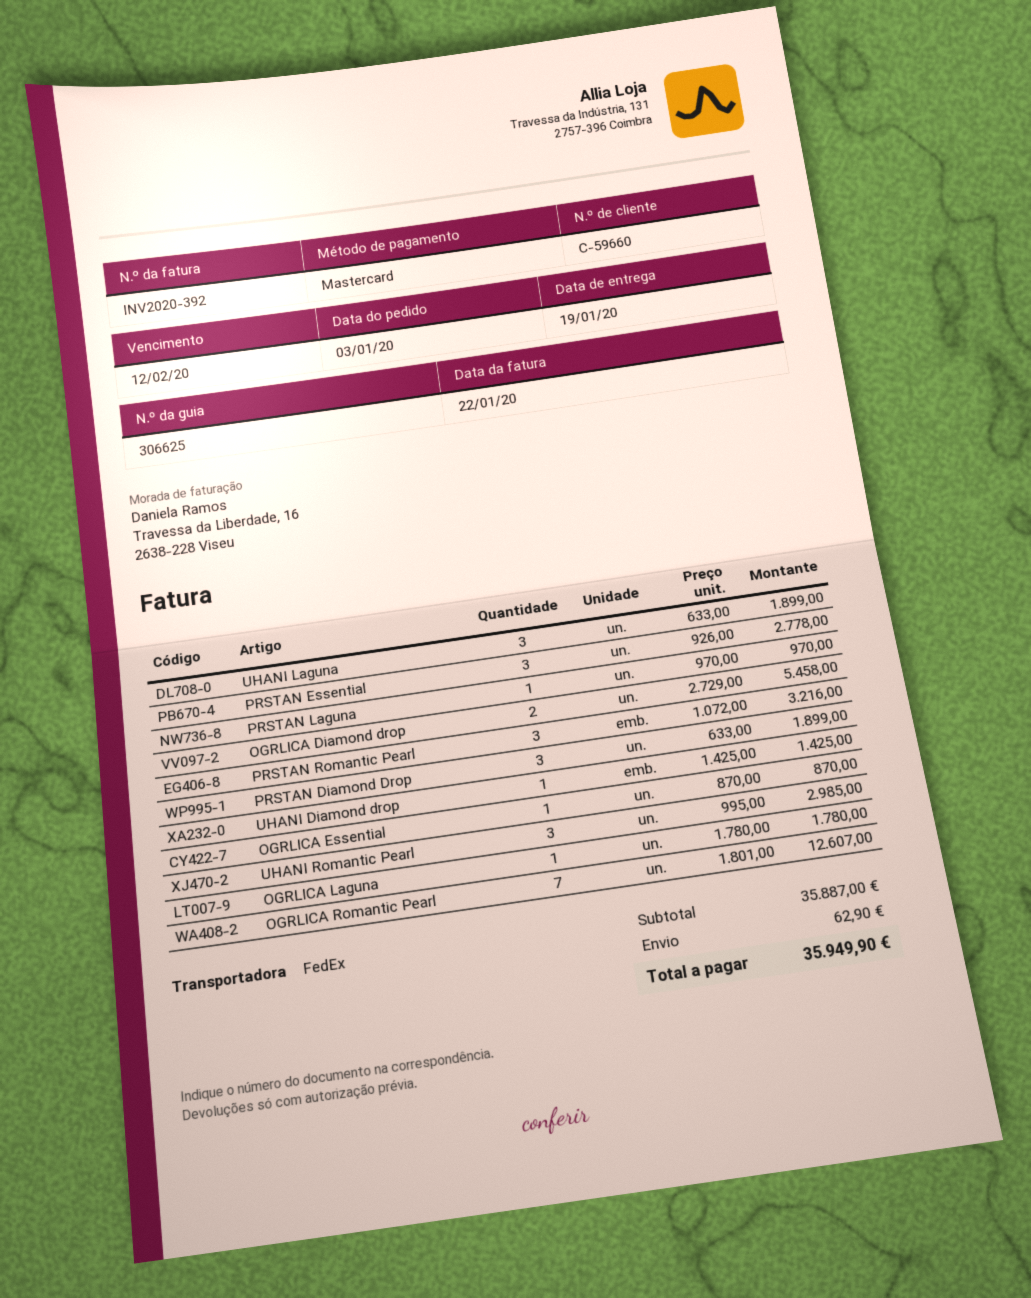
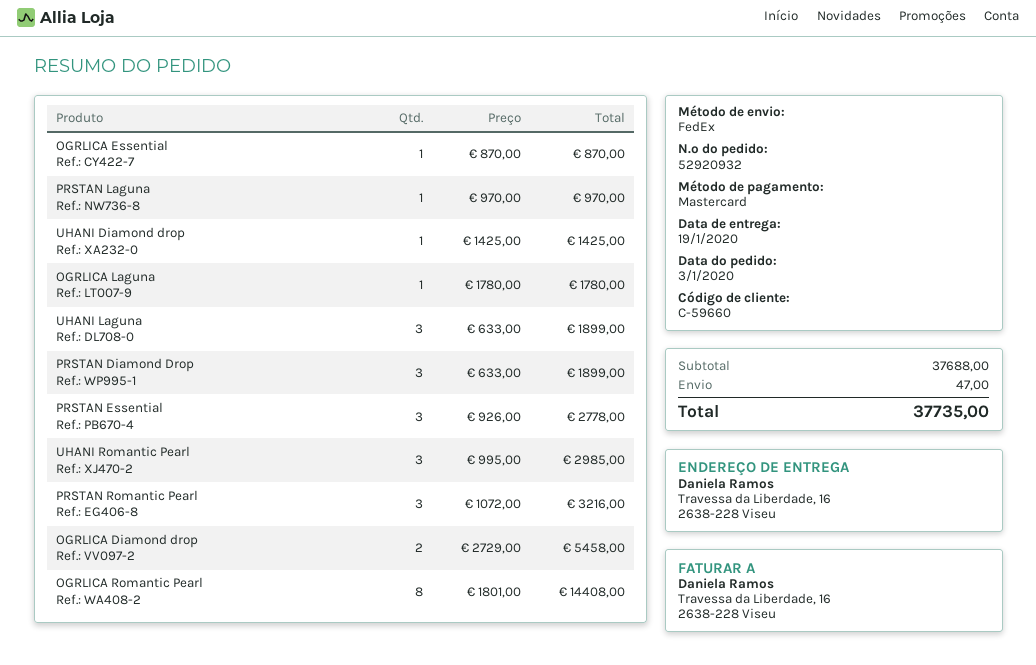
OGRLICA Romantic Pearl: 7 x 1801.00 = 12607.00 -> 8 x 1801.00 = 14408.00
subtotal: 35887.00 -> 37688.00
shipping: 62.90 -> 47.00
total: 35949.90 -> 37735.00

